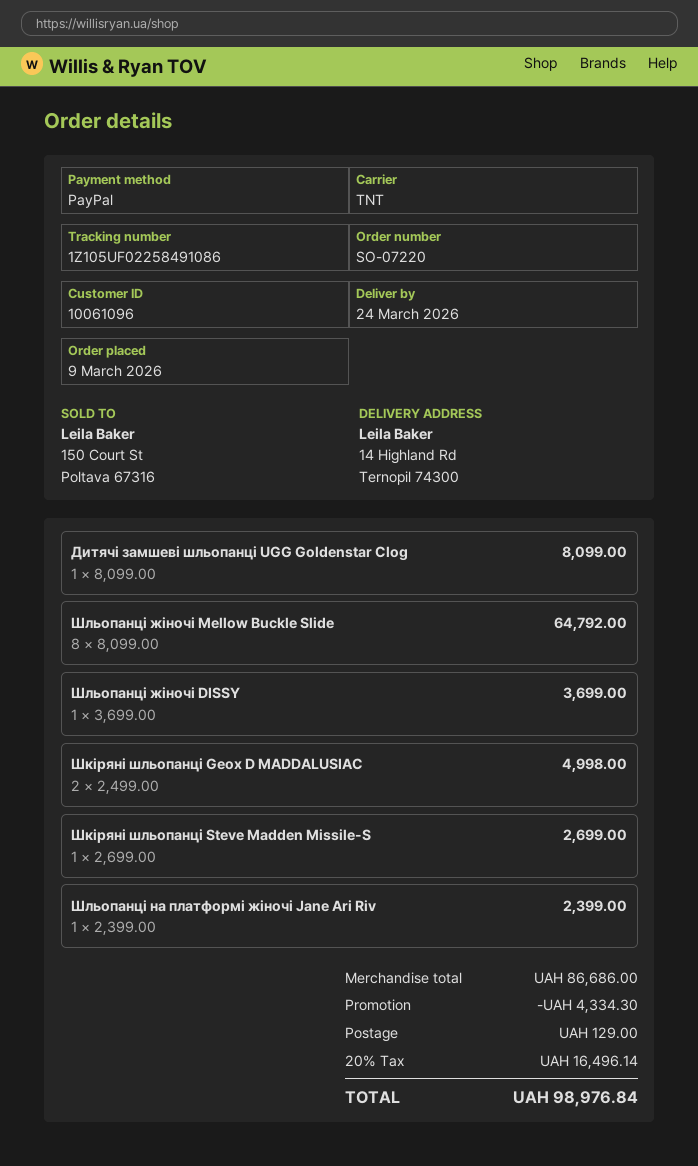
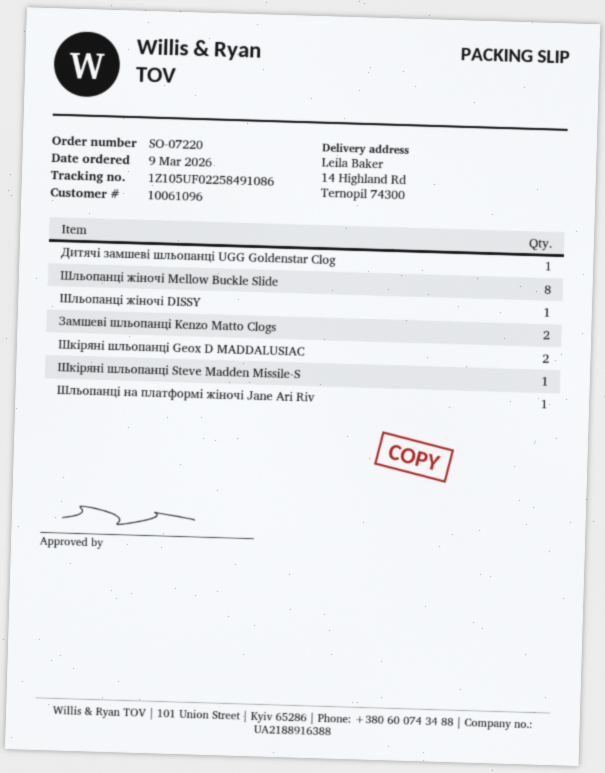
Замшеві шльопанці Kenzo Matto Clogs: none -> 2

